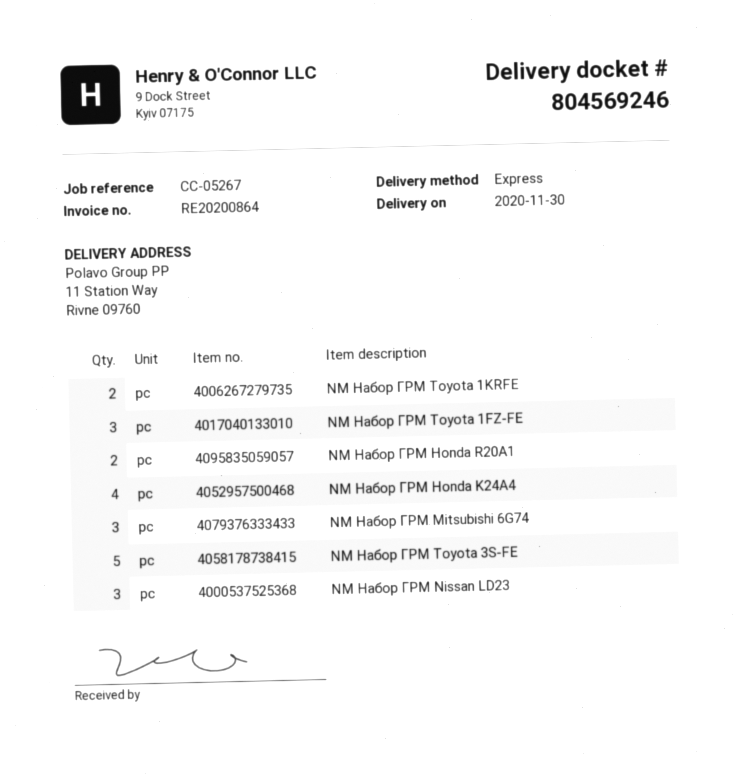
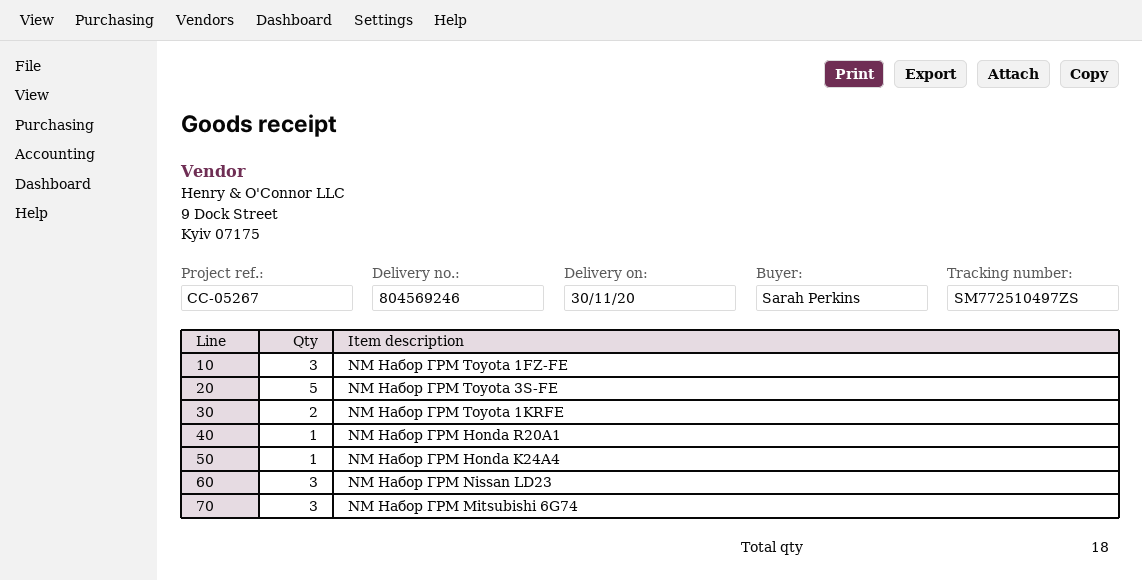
NM Набор ГРМ Honda R20A1: 2 -> 1
NM Набор ГРМ Honda K24A4: 4 -> 1

